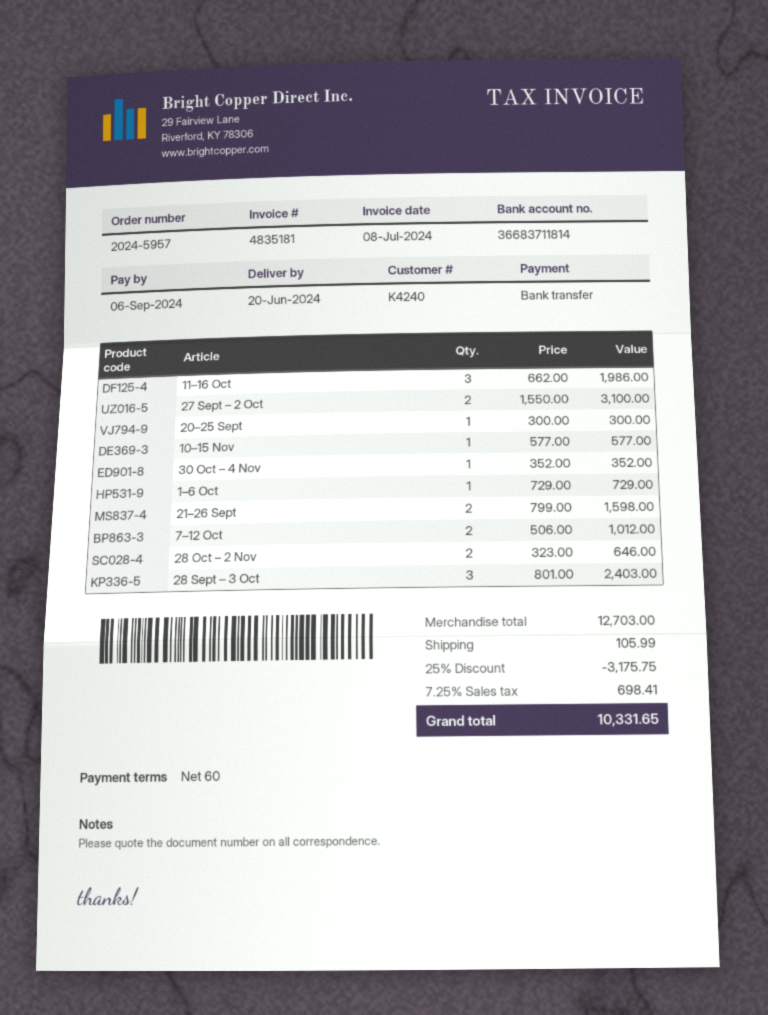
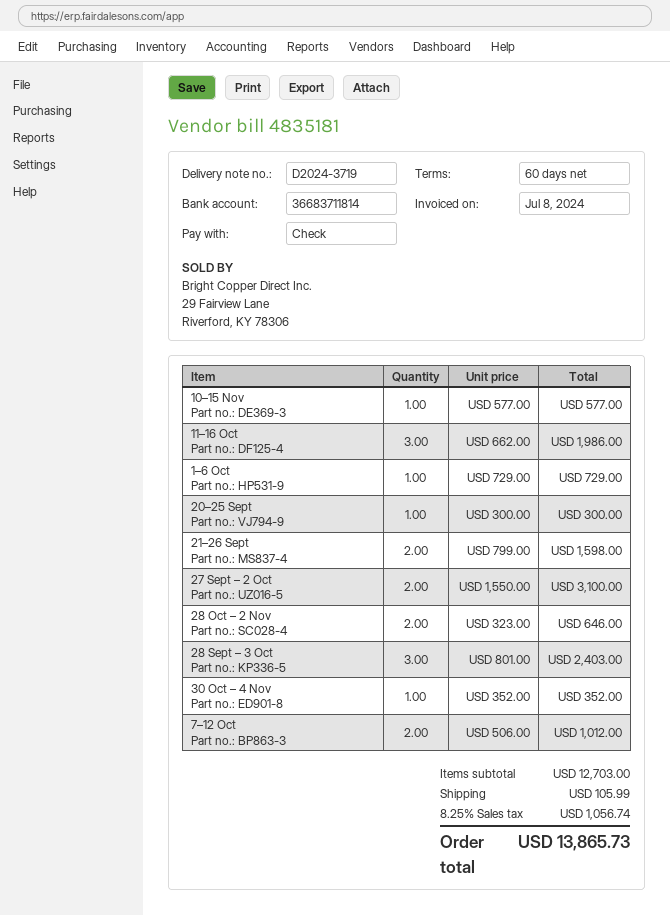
payment method: bank transfer -> cheque
discount: 25% = 3175.75 -> none
tax: 7.25% = 698.41 -> 8.25% = 1056.74
total: 10331.65 -> 13865.73

